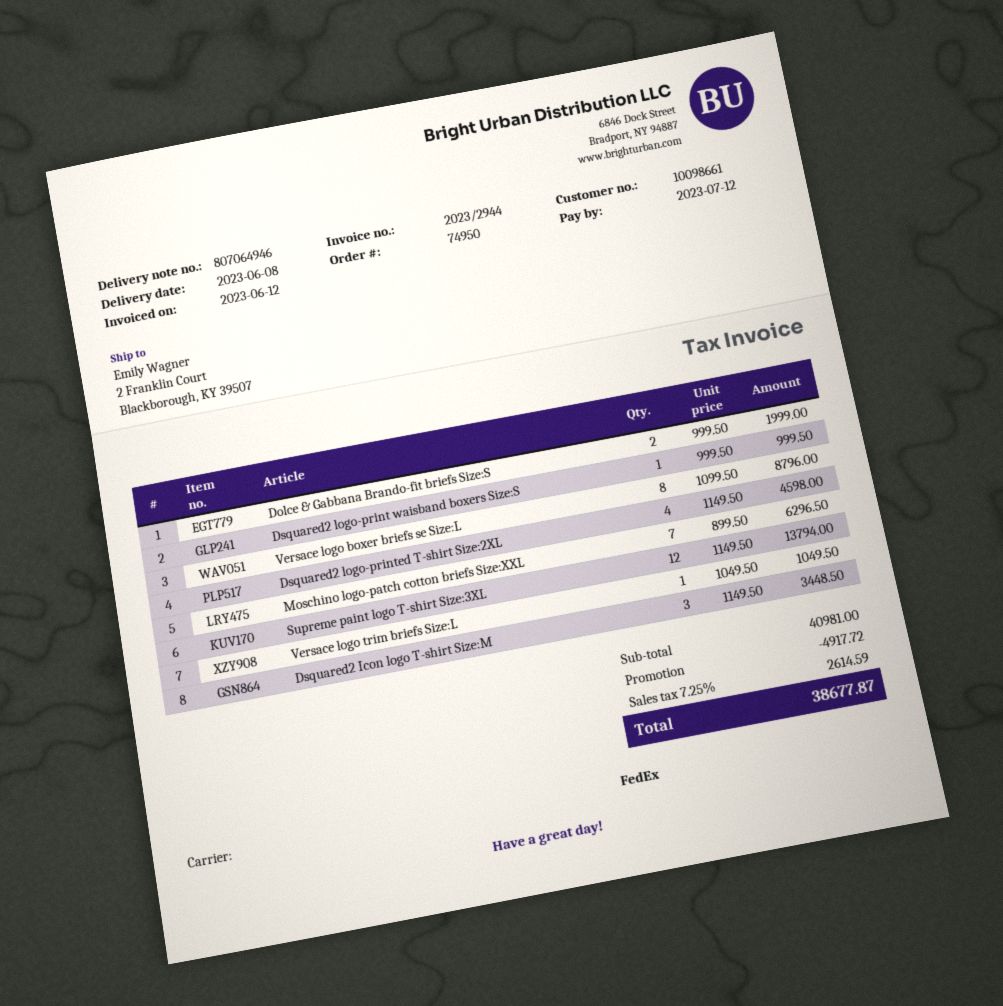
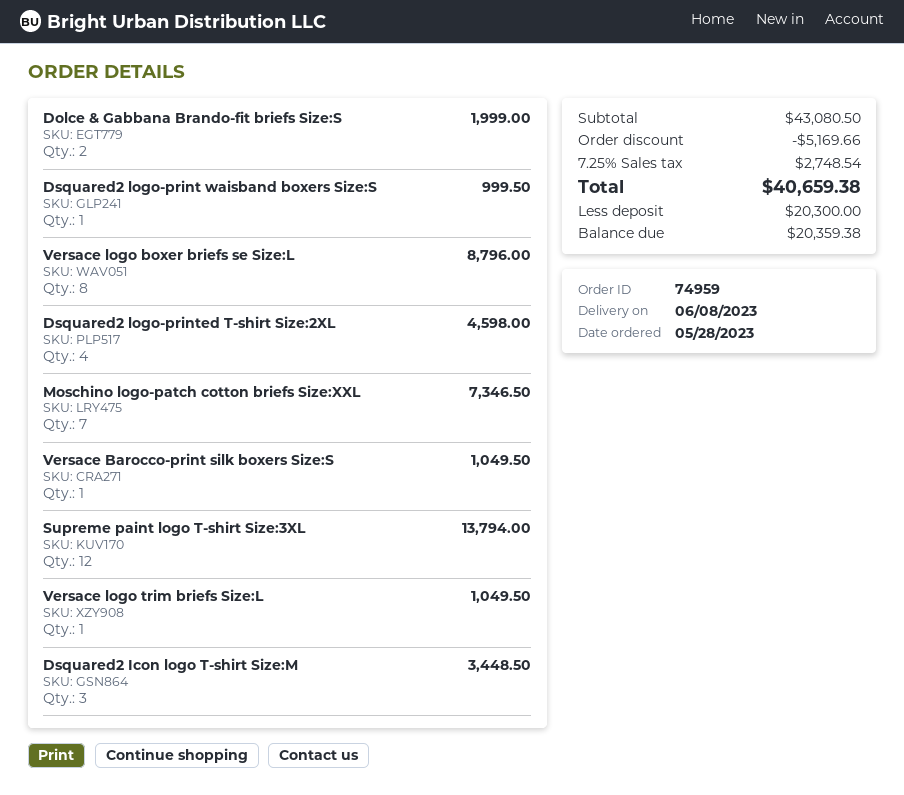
order number: 74950 -> 74959
Moschino logo-patch cotton briefs Size:XXL: 7 for 6296.50 -> 7 for 7346.50
Versace Barocco-print silk boxers Size:S: none -> 1 for 1049.50
subtotal: 40981.00 -> 43080.50
discount: 4917.72 -> 5169.66
tax: 7.25% = 2614.59 -> 7.25% = 2748.54
total: 38677.87 -> 40659.38

